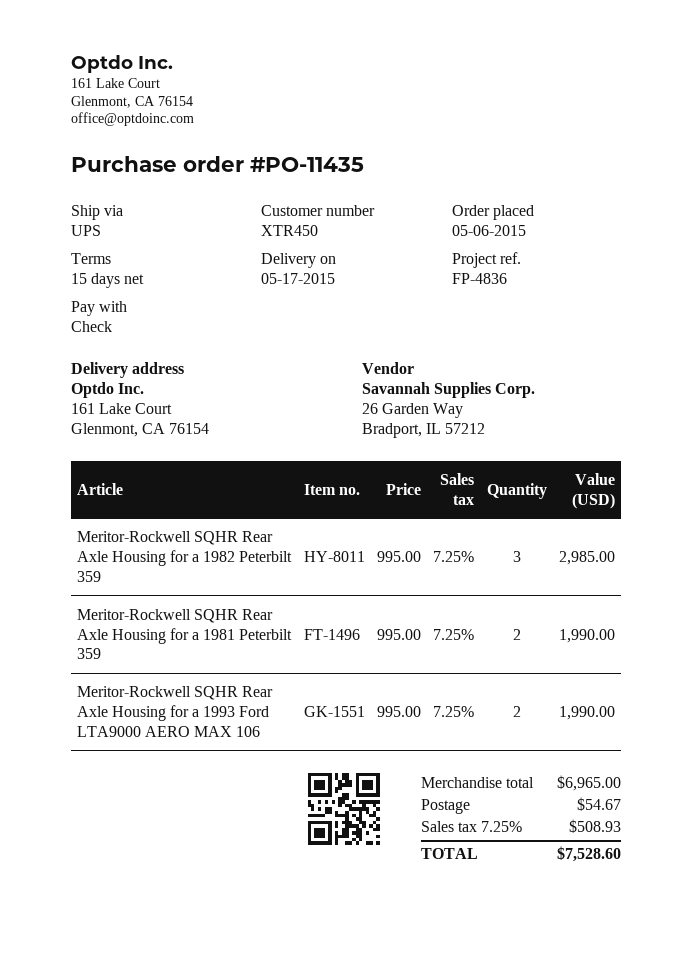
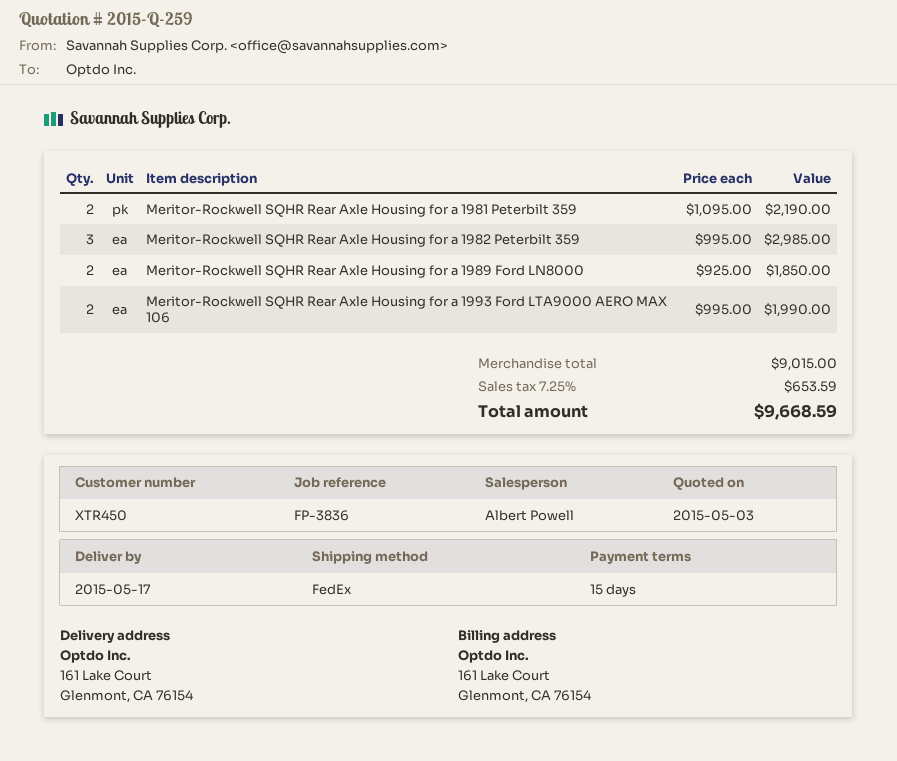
reference: FP-4836 -> FP-3836
shipping method: UPS -> FedEx
Meritor-Rockwell SQHR Rear Axle Housing for a 1981 Peterbilt 359: 2 x 995.00 = 1990.00 -> 2 x 1095.00 = 2190.00
Meritor-Rockwell SQHR Rear Axle Housing for a 1989 Ford LN8000: none -> 2 x 925.00 = 1850.00
subtotal: 6965.00 -> 9015.00
shipping: 54.67 -> none
tax: 7.25% = 508.93 -> 7.25% = 653.59
total: 7528.60 -> 9668.59

